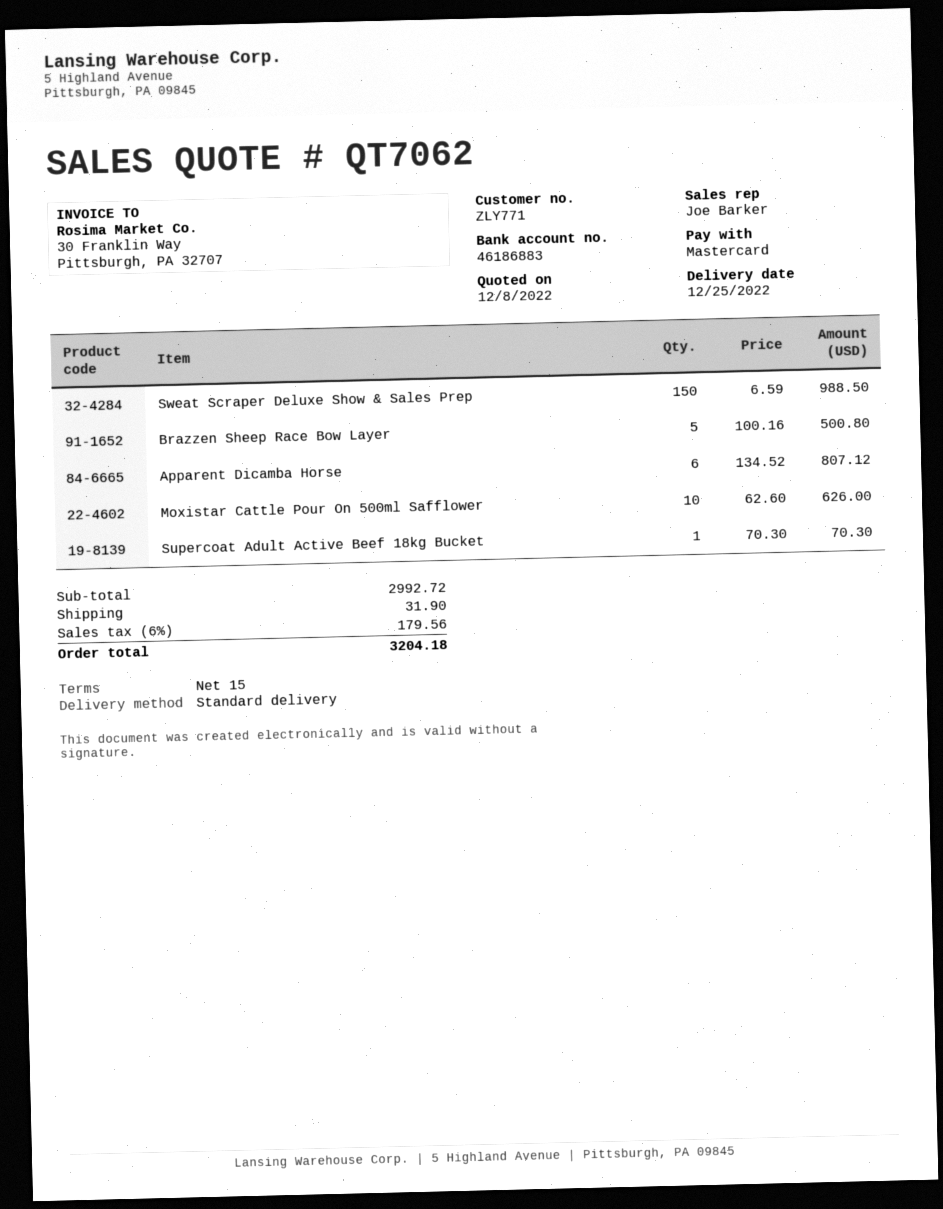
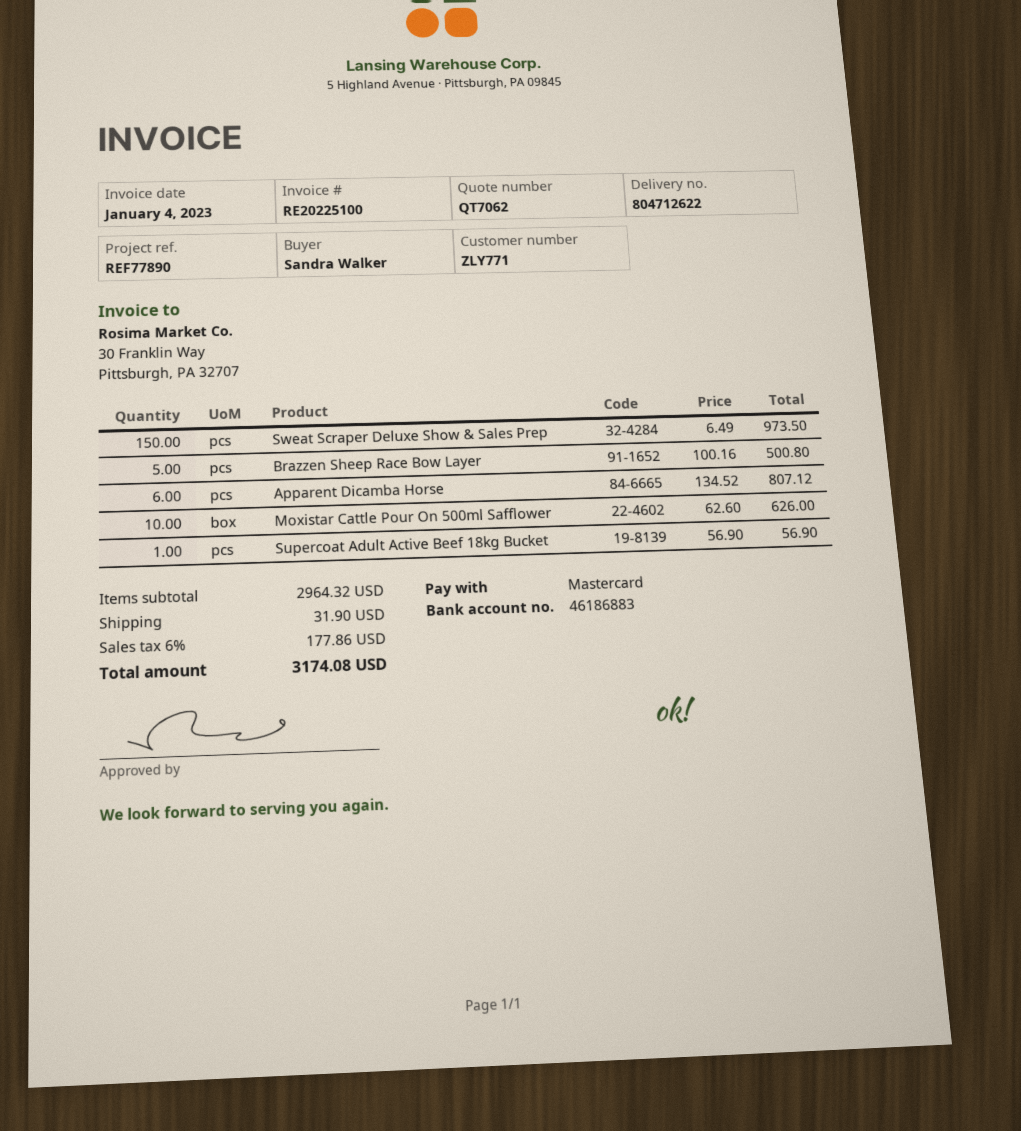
Sweat Scraper Deluxe Show & Sales Prep: 150 x 6.59 = 988.50 -> 150 x 6.49 = 973.50
Supercoat Adult Active Beef 18kg Bucket: 1 x 70.30 = 70.30 -> 1 x 56.90 = 56.90
subtotal: 2992.72 -> 2964.32
tax: 6% = 179.56 -> 6% = 177.86
total: 3204.18 -> 3174.08

